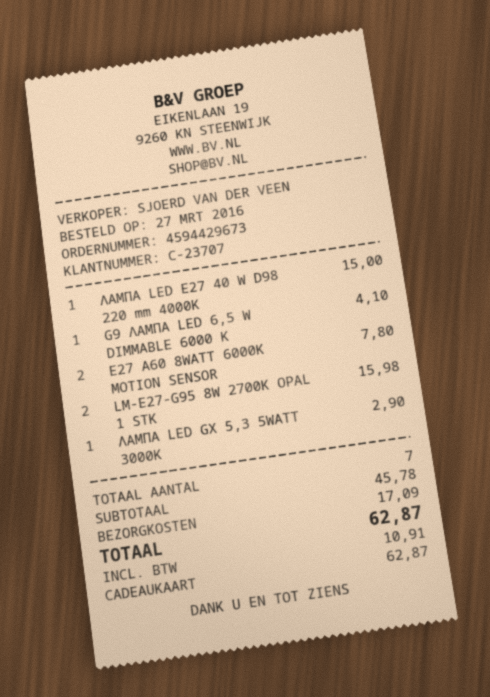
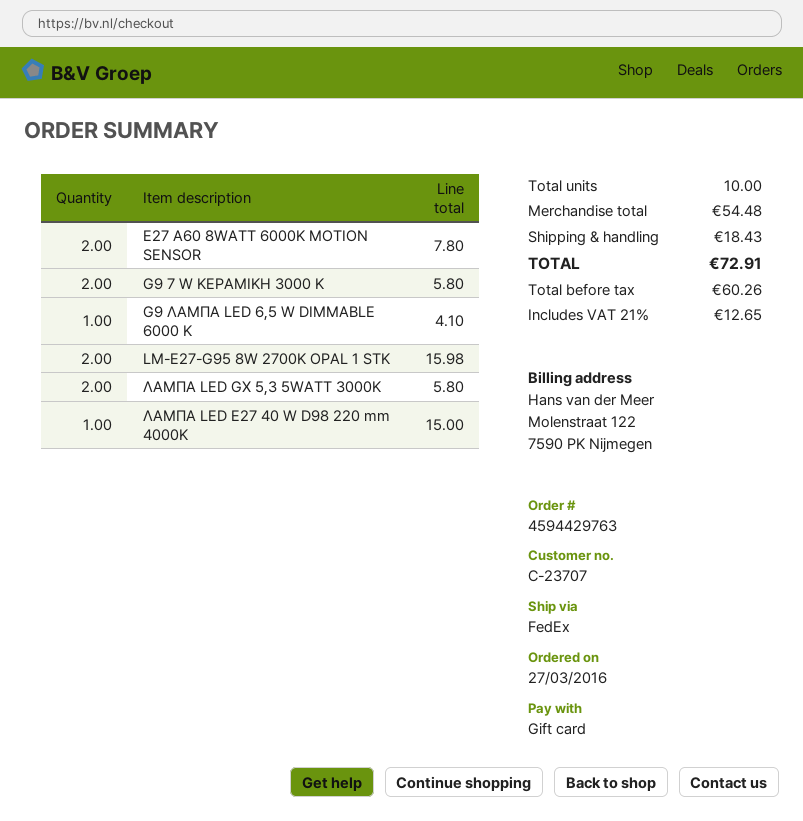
order number: 4594429673 -> 4594429763
ΛΑΜΠΑ LED GX 5,3 5WATT 3000K: 1 for 2.90 -> 2 for 5.80
G9 7 W ΚΕΡΑΜΙΚΗ 3000 K: none -> 2 for 5.80
total quantity: 7 -> 10
subtotal: 45.78 -> 54.48
shipping: 17.09 -> 18.43
tax: 10.91 -> 12.65
total: 62.87 -> 72.91

